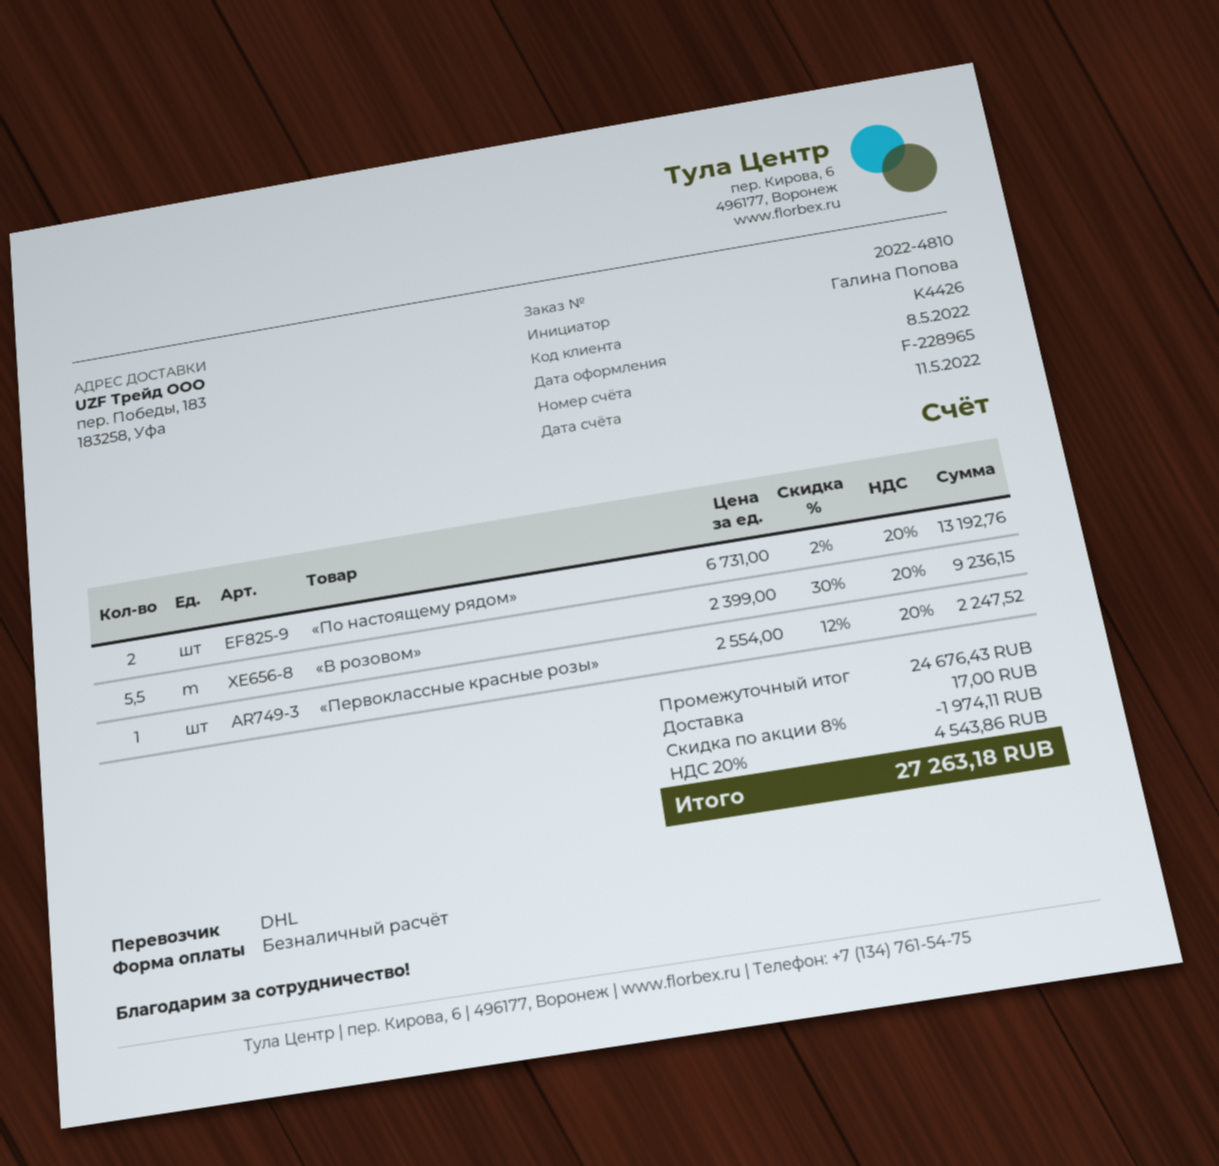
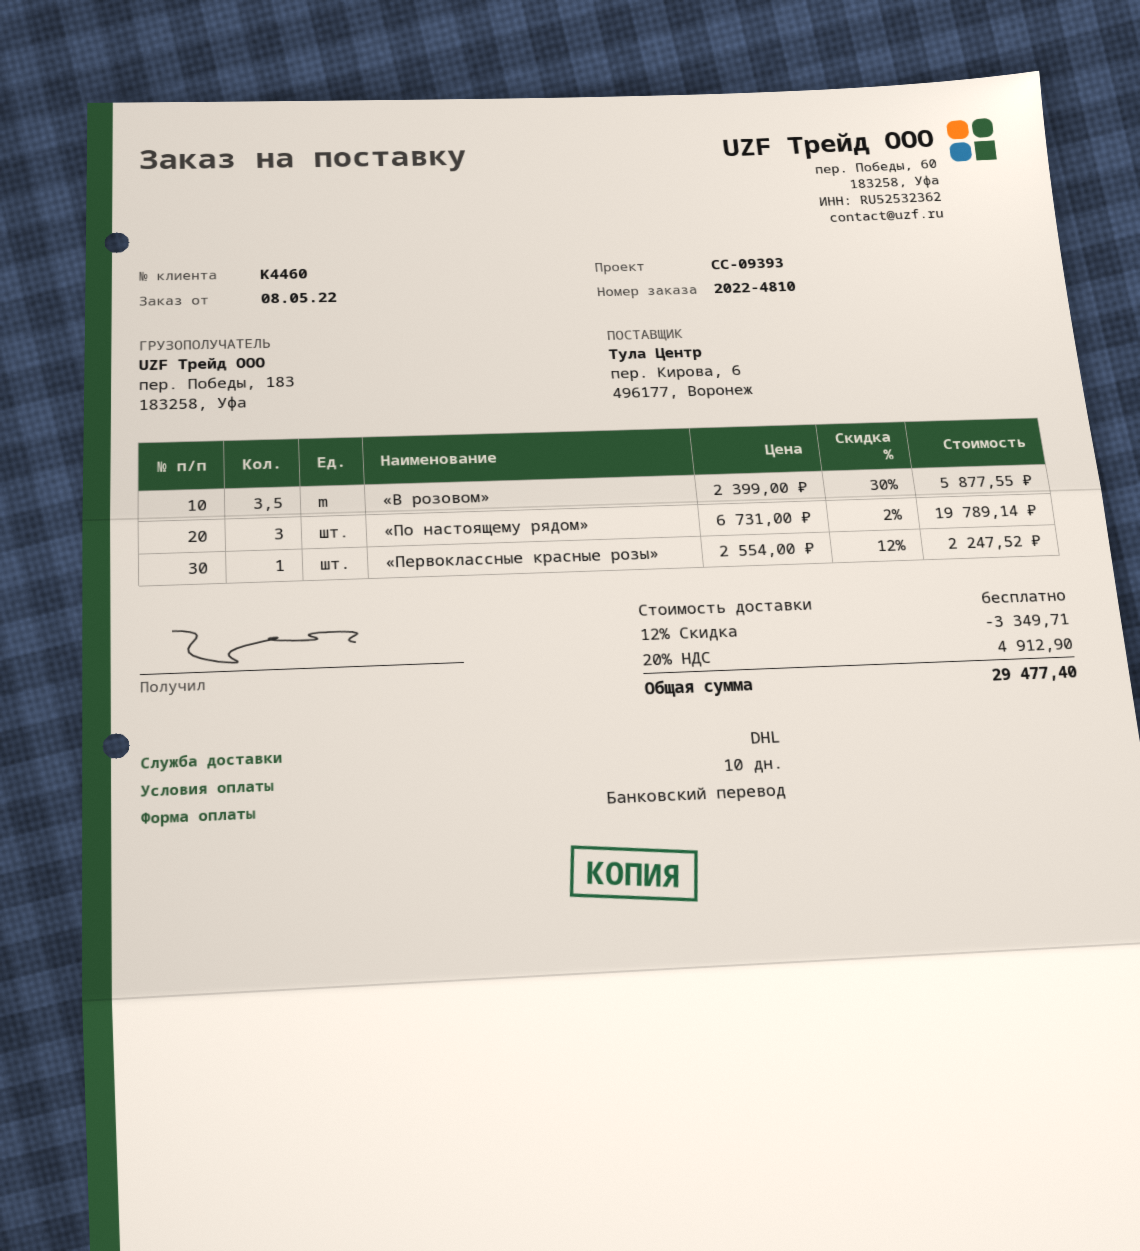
customer number: K4426 -> K4460
«По настоящему рядом»: 2 x 6731.00 - 2% = 13192.76 -> 3 x 6731.00 - 2% = 19789.14
«В розовом»: 5.5 x 2399.00 - 30% = 9236.15 -> 3.5 x 2399.00 - 30% = 5877.55
discount: 8% = 1974.11 -> 12% = 3349.71
shipping: 17.00 -> 0.00
tax: 20% = 4543.86 -> 20% = 4912.90
total: 27263.18 -> 29477.40

